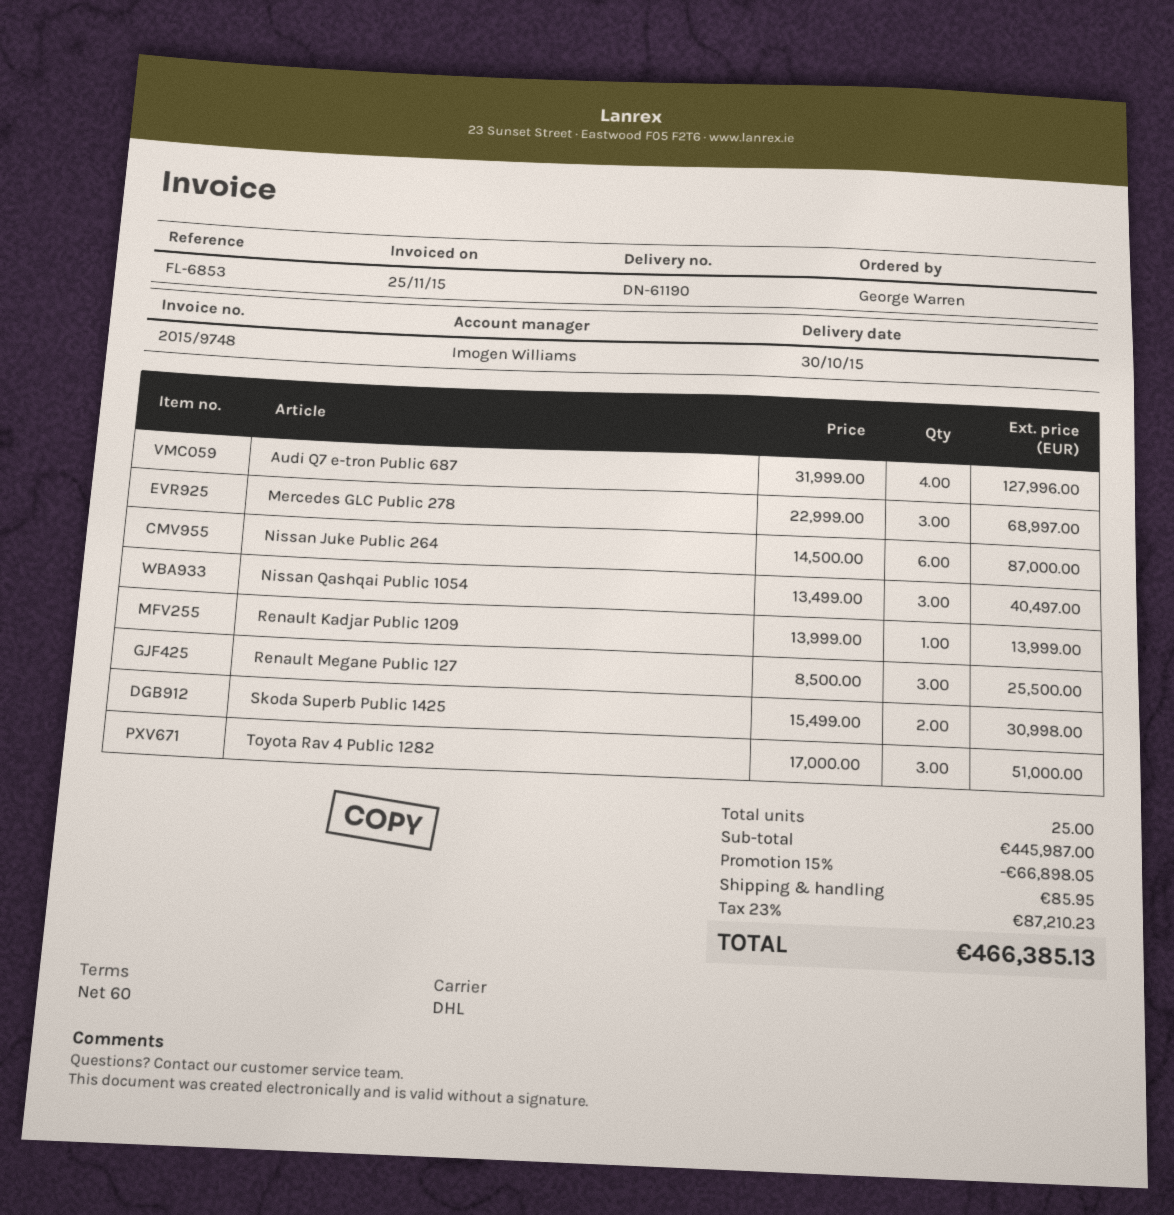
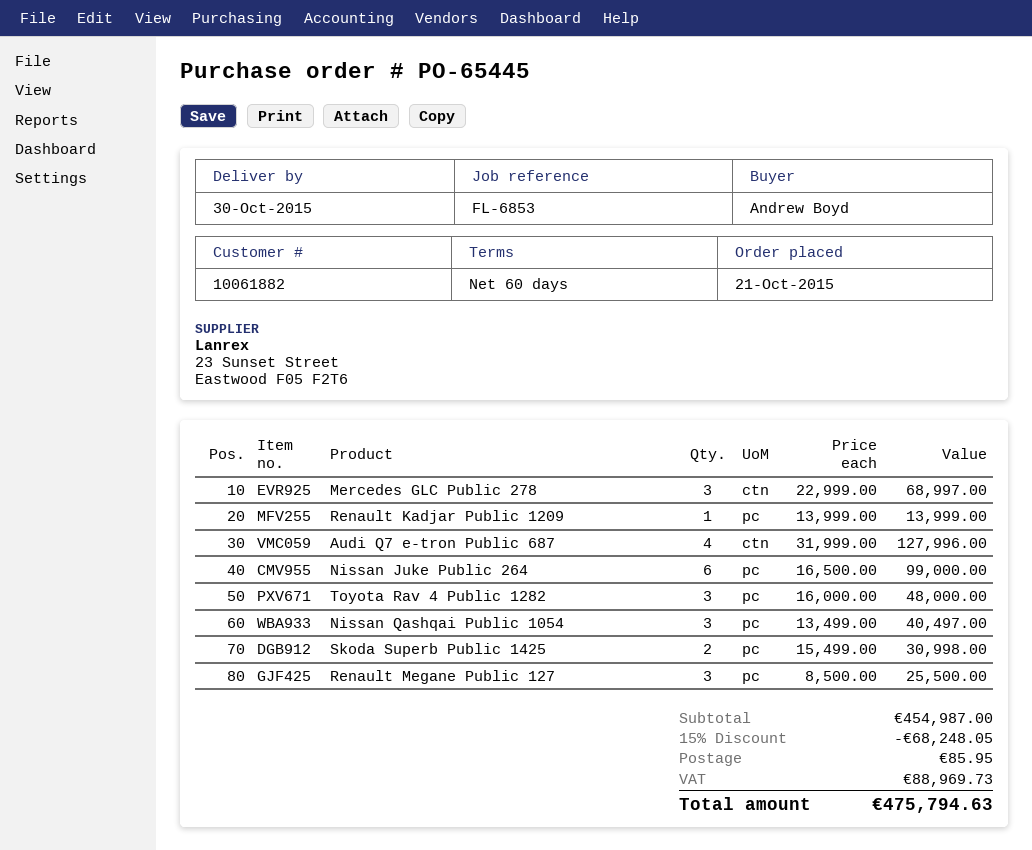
ordered by: George Warren -> Andrew Boyd
Nissan Juke Public 264: 6 x 14500.00 = 87000.00 -> 6 x 16500.00 = 99000.00
Toyota Rav 4 Public 1282: 3 x 17000.00 = 51000.00 -> 3 x 16000.00 = 48000.00
subtotal: 445987.00 -> 454987.00
discount: 15% = 66898.05 -> 15% = 68248.05
tax: 87210.23 -> 88969.73
total: 466385.13 -> 475794.63

